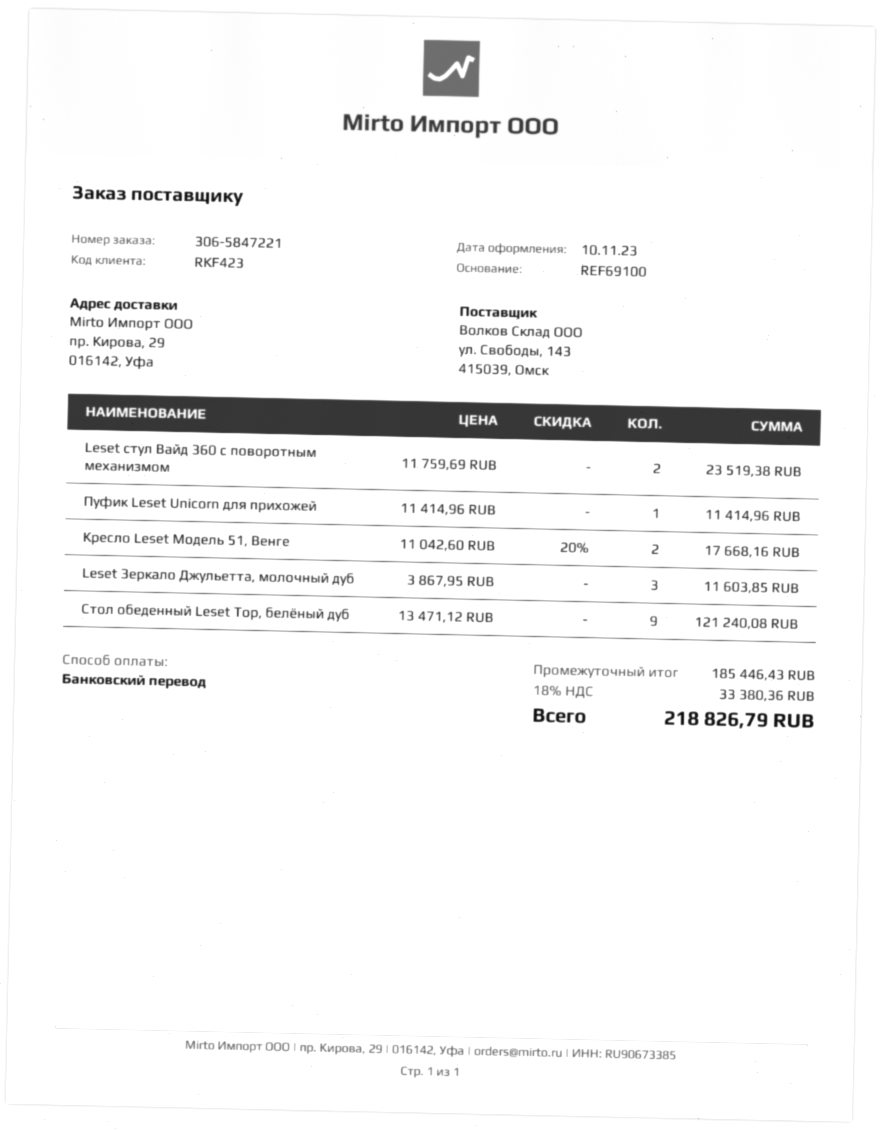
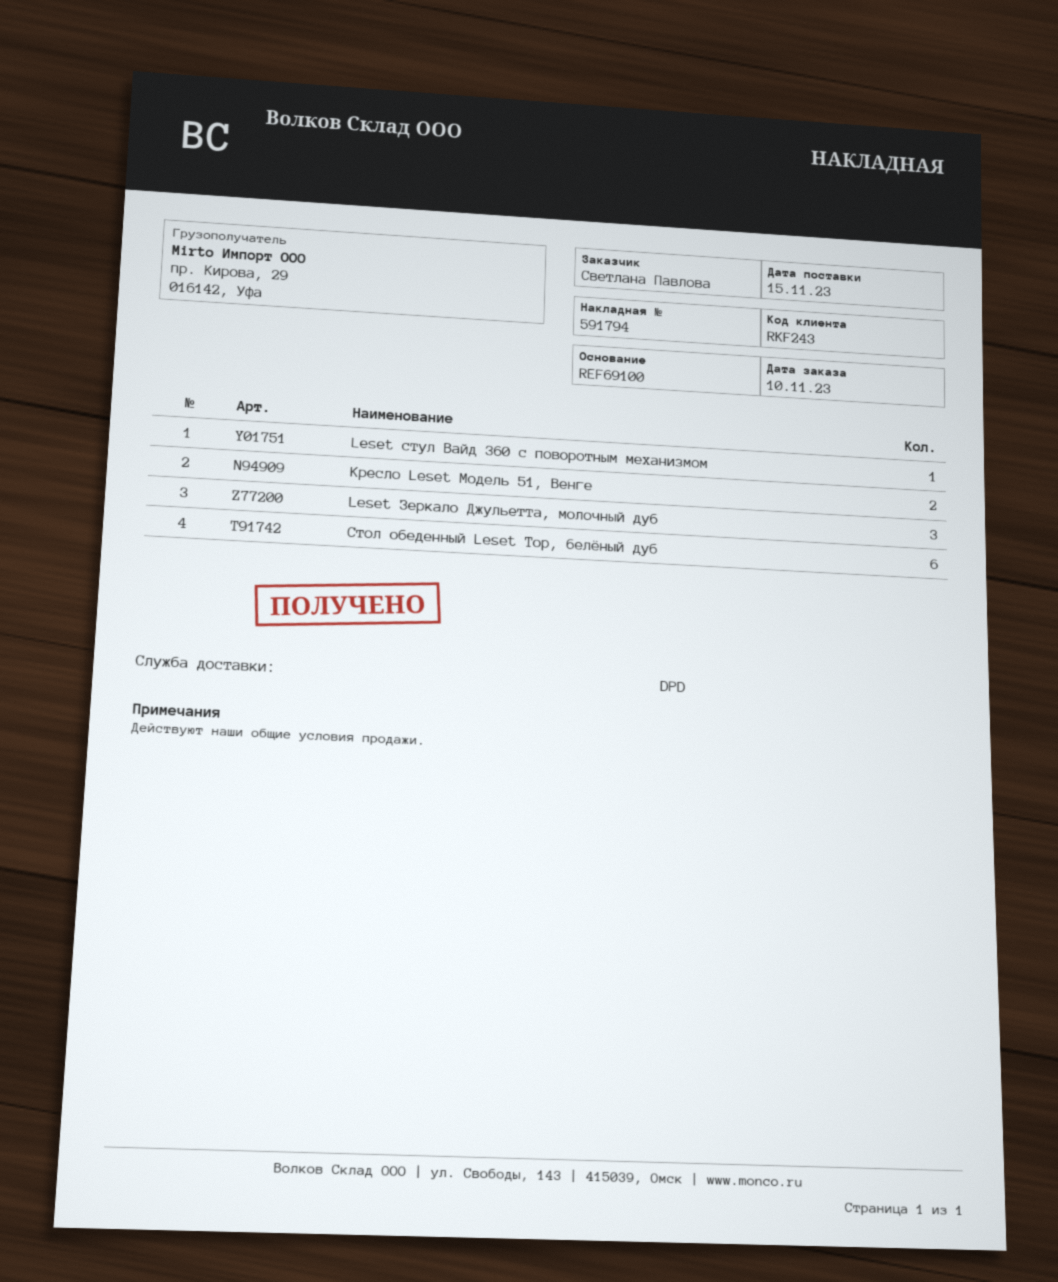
customer number: RKF423 -> RKF243
Leset стул Вайд 360 с поворотным механизмом: 2 -> 1
Пуфик Leset Unicorn для прихожей: 1 -> none
Стол обеденный Leset Тор, белёный дуб: 9 -> 6

